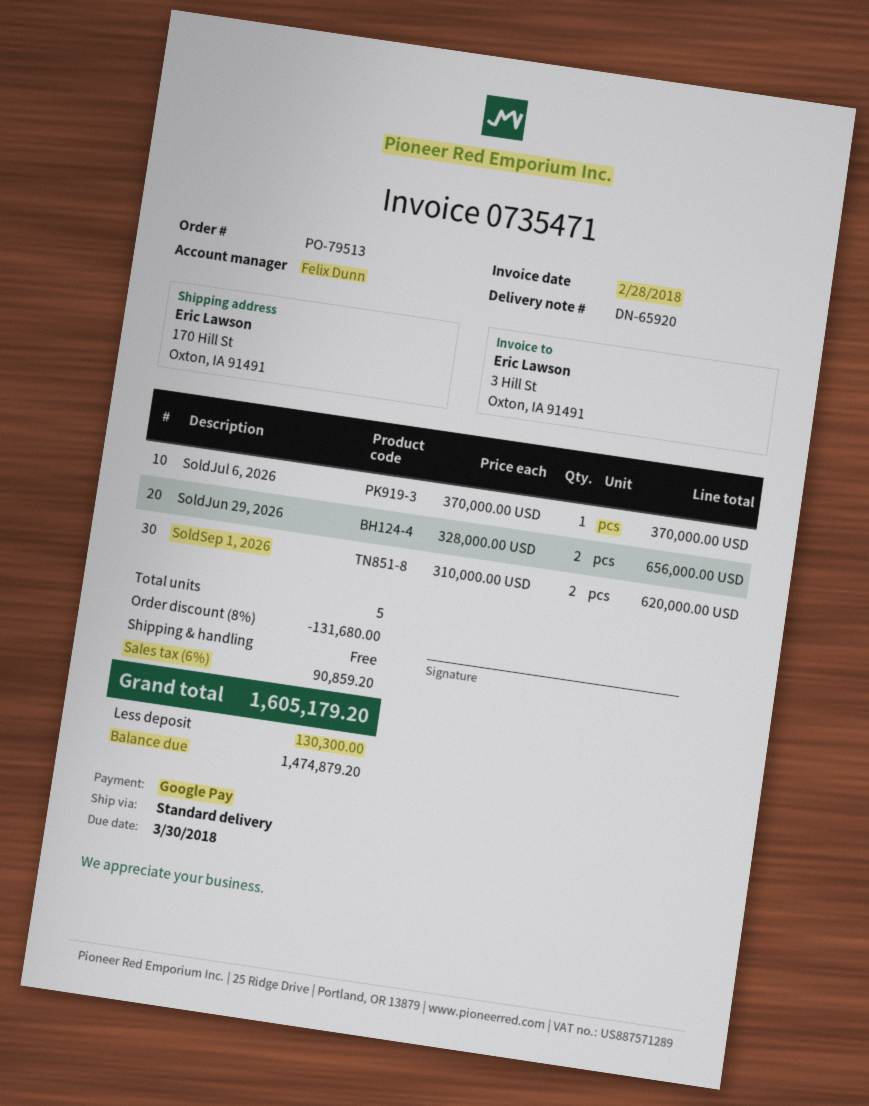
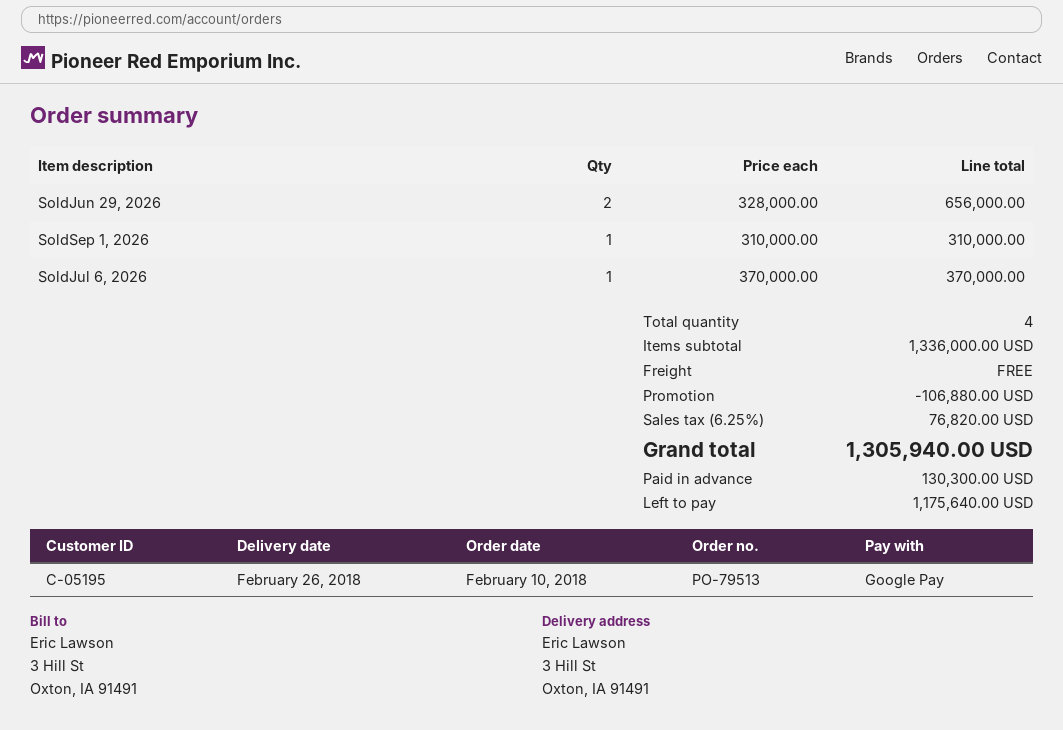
ship to: 170 Hill St, Oxton, IA 91491 -> 3 Hill St, Oxton, IA 91491
SoldSep 1, 2026: 2 x 310000.00 = 620000.00 -> 1 x 310000.00 = 310000.00
total quantity: 5 -> 4
discount: 131680.00 -> 106880.00
tax: 6% = 90859.20 -> 6.25% = 76820.00
total: 1605179.20 -> 1305940.00
balance: 1474879.20 -> 1175640.00

